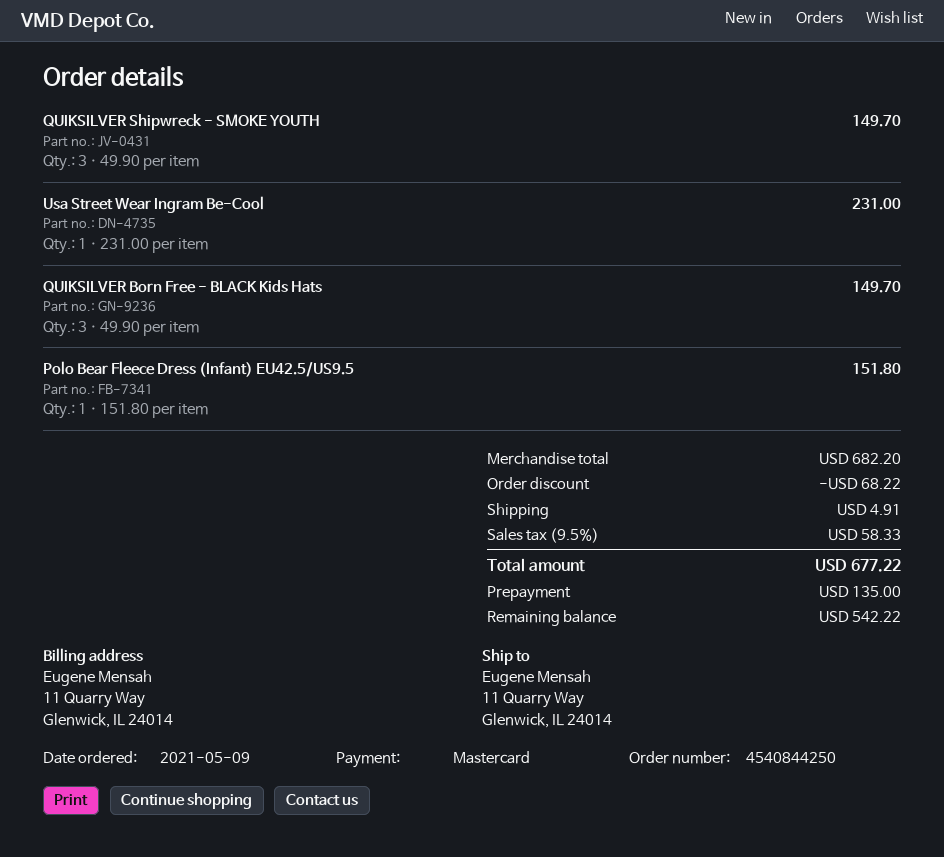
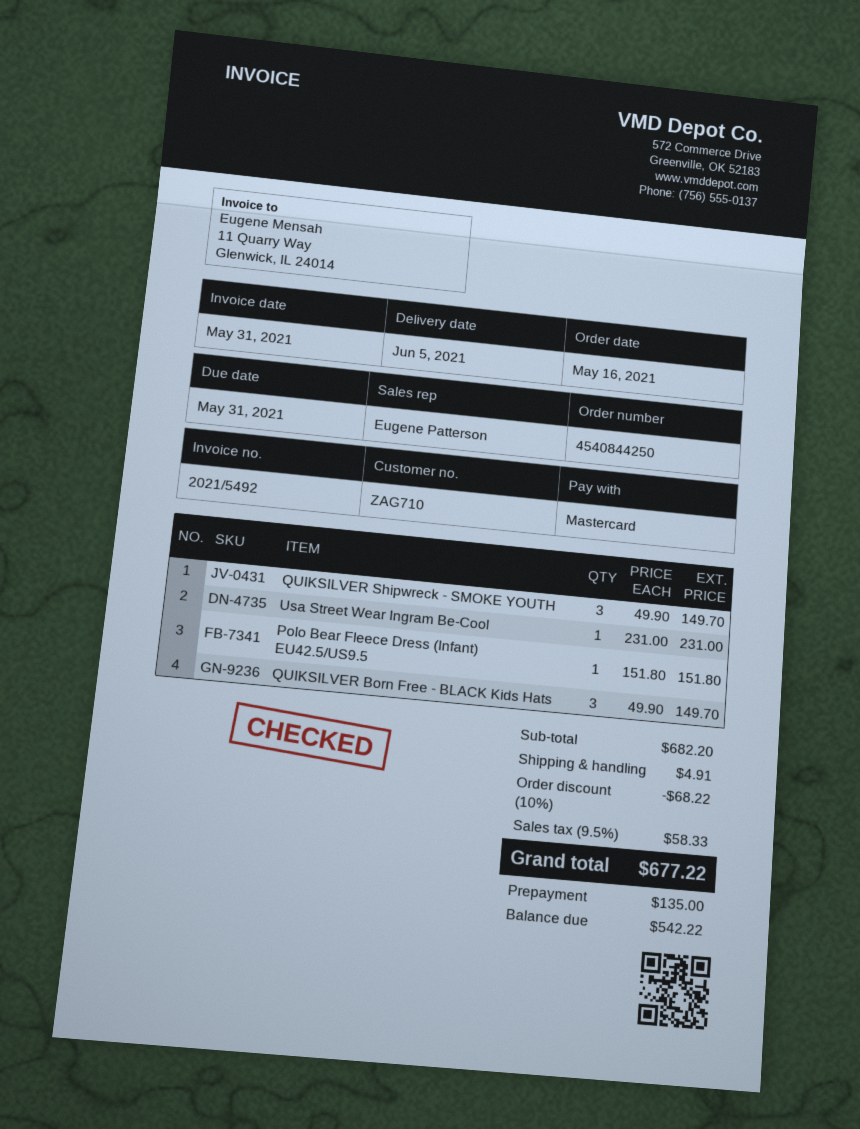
order date: 2021-05-09 -> 2021-05-16

